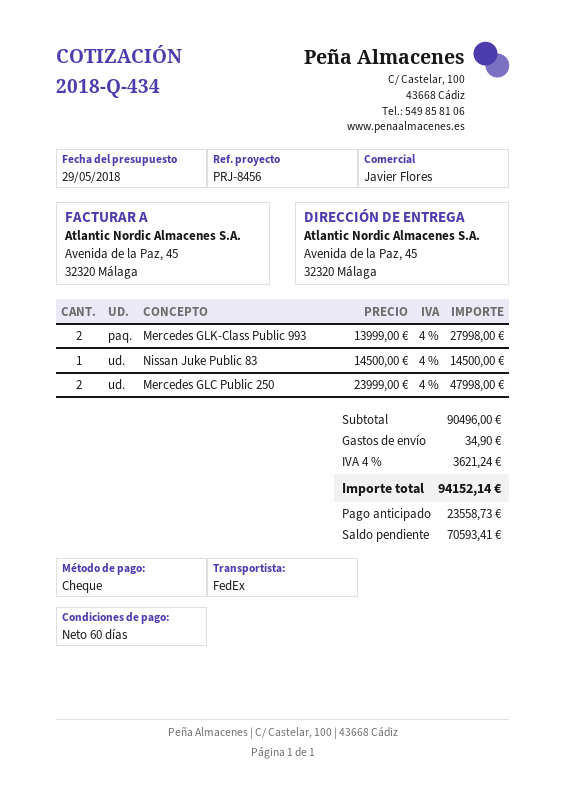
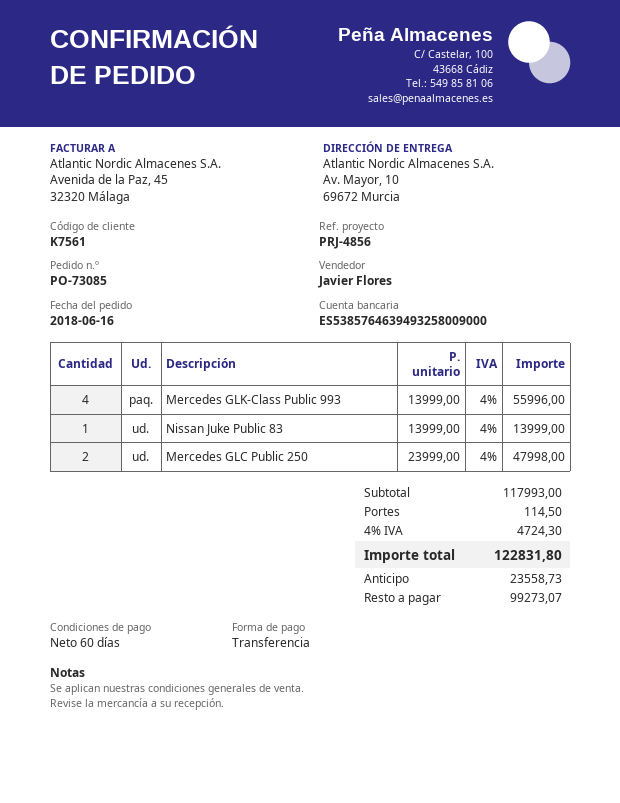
reference: PRJ-8456 -> PRJ-4856
payment method: cheque -> bank transfer
ship to: Avenida de la Paz, 45, 32320 Málaga -> Av. Mayor, 10, 69672 Murcia
Mercedes GLK-Class Public 993: 2 x 13999.00 = 27998.00 -> 4 x 13999.00 = 55996.00
Nissan Juke Public 83: 1 x 14500.00 = 14500.00 -> 1 x 13999.00 = 13999.00
subtotal: 90496.00 -> 117993.00
shipping: 34.90 -> 114.50
tax: 4% = 3621.24 -> 4% = 4724.30
total: 94152.14 -> 122831.80
balance: 70593.41 -> 99273.07

